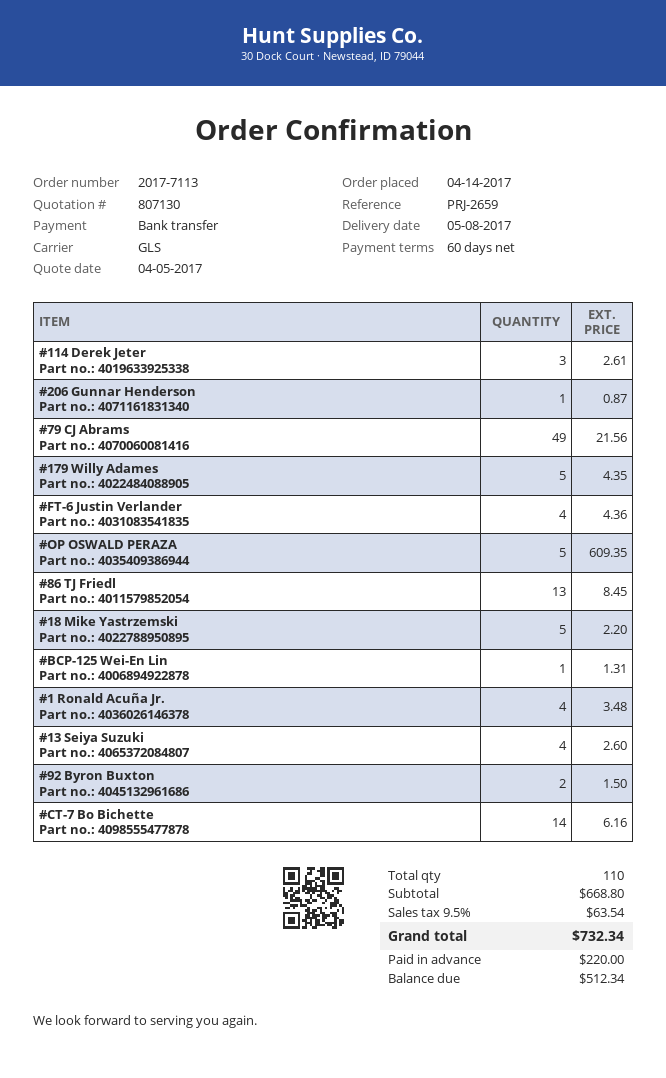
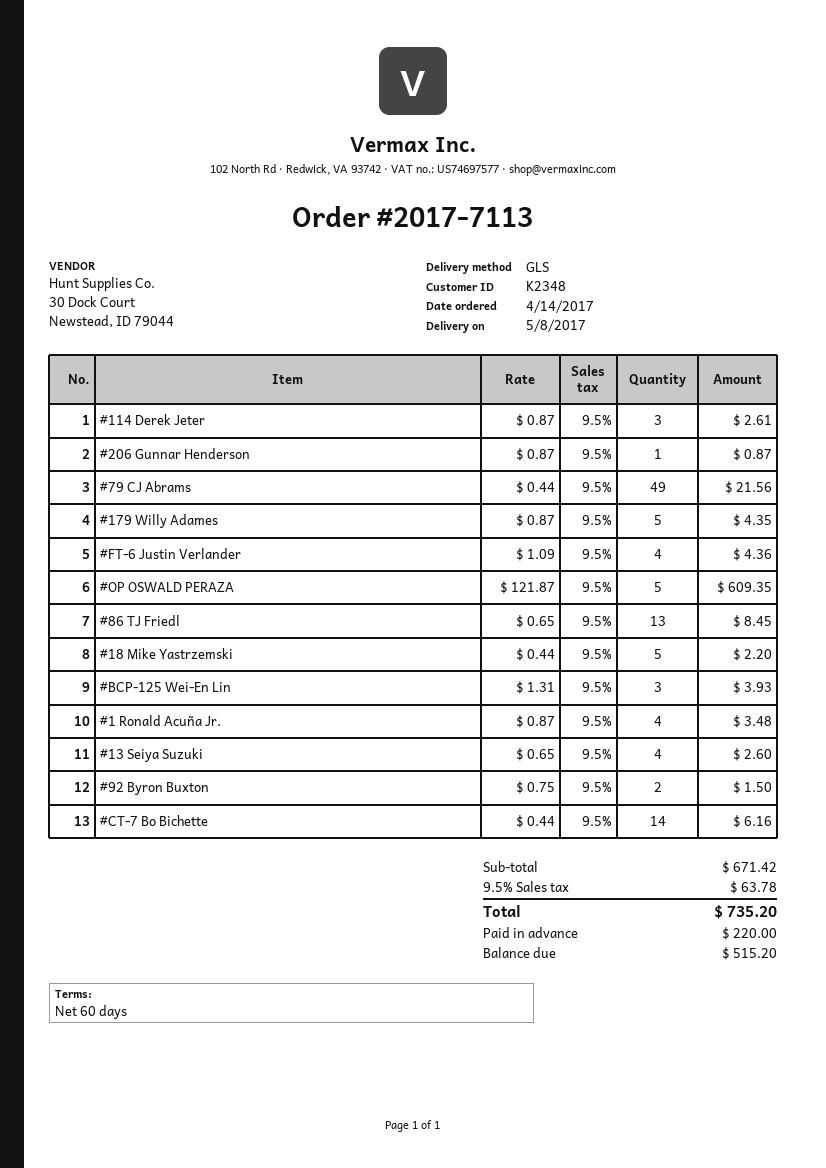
#BCP-125 Wei-En Lin: 1 for 1.31 -> 3 for 3.93
subtotal: 668.80 -> 671.42
tax: 9.5% = 63.54 -> 9.5% = 63.78
total: 732.34 -> 735.20
balance: 512.34 -> 515.20

